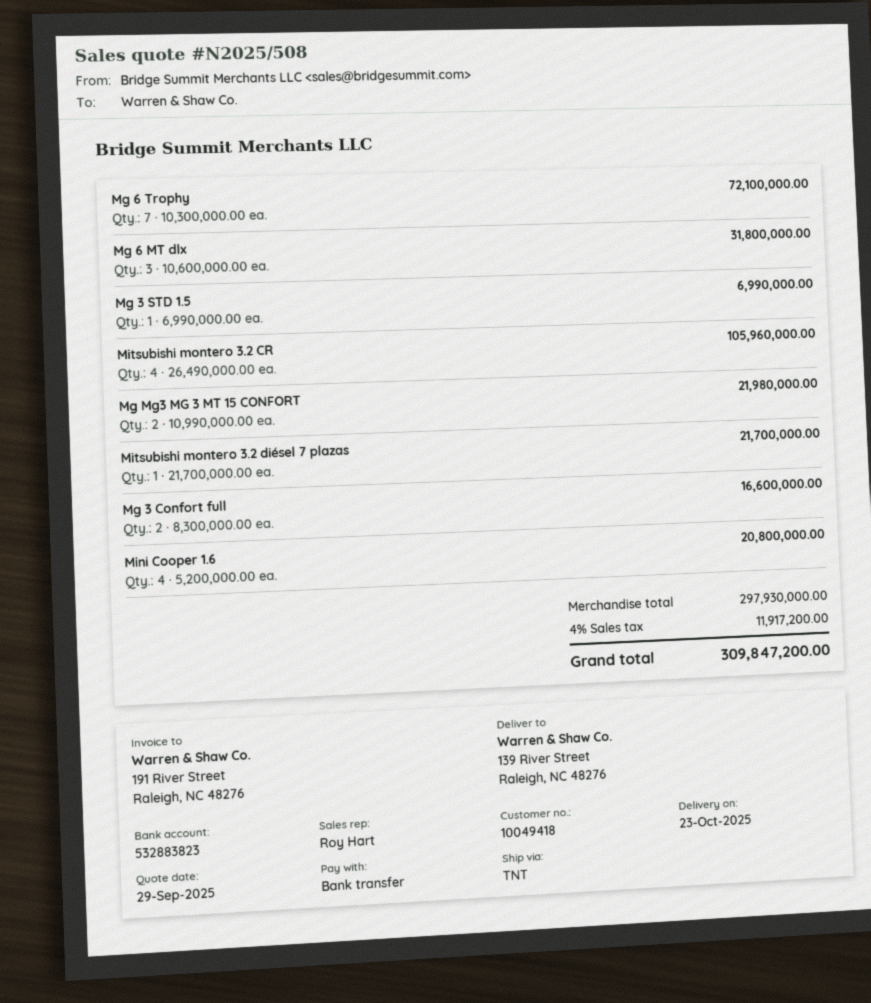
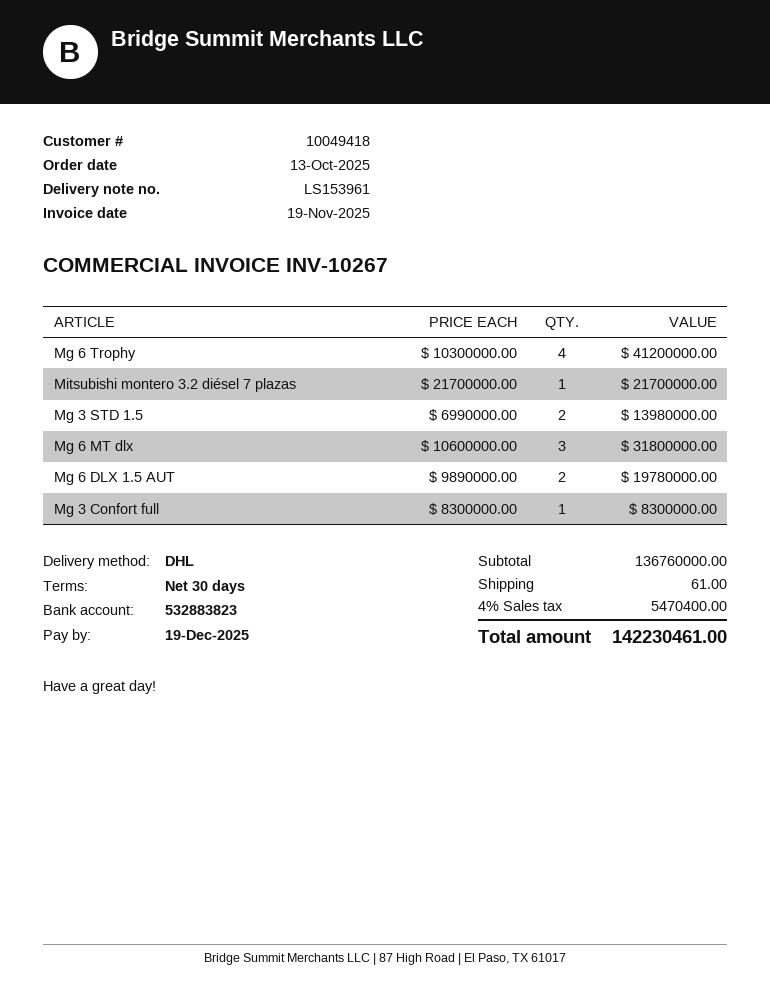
shipping method: TNT -> DHL
Mg 6 Trophy: 7 x 10300000.00 = 72100000.00 -> 4 x 10300000.00 = 41200000.00
Mg 3 STD 1.5: 1 x 6990000.00 = 6990000.00 -> 2 x 6990000.00 = 13980000.00
Mitsubishi montero 3.2 CR: 4 x 26490000.00 = 105960000.00 -> none
Mg Mg3 MG 3 MT 15 CONFORT: 2 x 10990000.00 = 21980000.00 -> none
Mg 3 Confort full: 2 x 8300000.00 = 16600000.00 -> 1 x 8300000.00 = 8300000.00
Mini Cooper 1.6: 4 x 5200000.00 = 20800000.00 -> none
Mg 6 DLX 1.5 AUT: none -> 2 x 9890000.00 = 19780000.00
subtotal: 297930000.00 -> 136760000.00
shipping: none -> 61.00
tax: 4% = 11917200.00 -> 4% = 5470400.00
total: 309847200.00 -> 142230461.00

